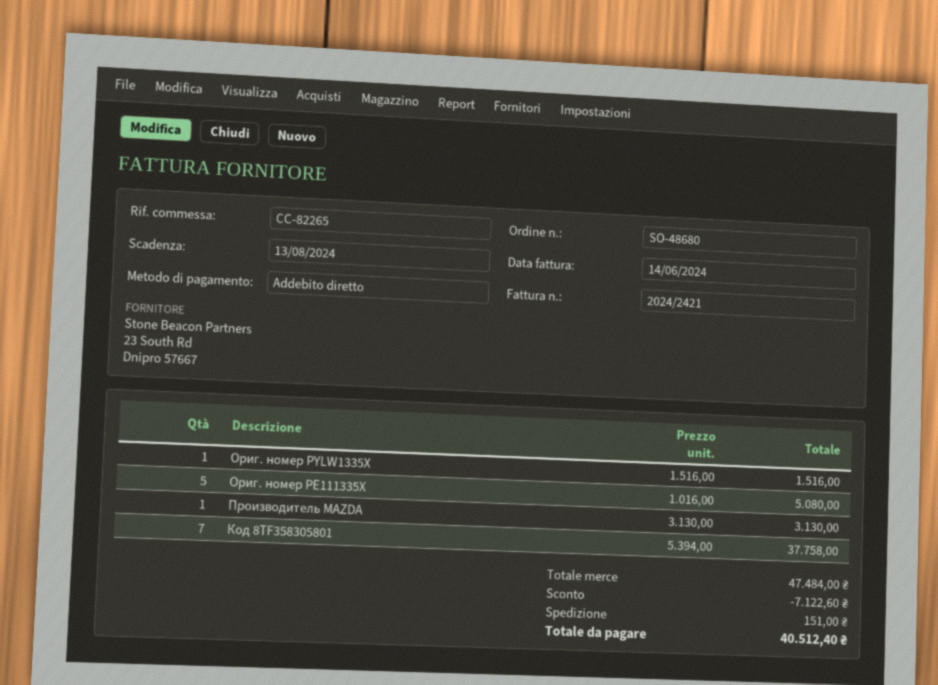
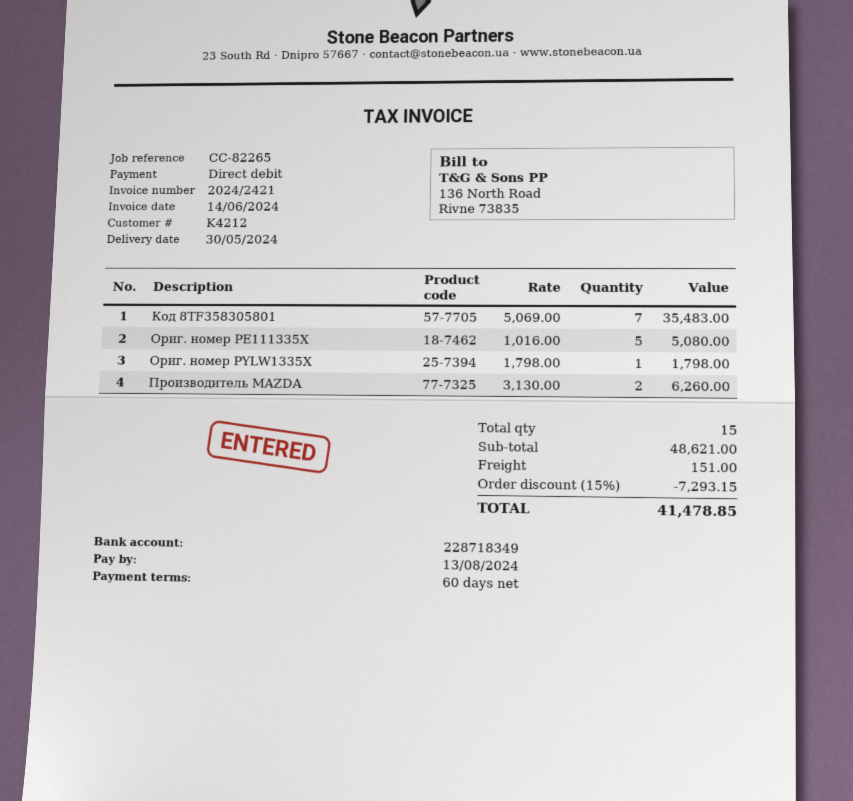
Ориг. номер PYLW1335X: 1 x 1516.00 = 1516.00 -> 1 x 1798.00 = 1798.00
Производитель MAZDA: 1 x 3130.00 = 3130.00 -> 2 x 3130.00 = 6260.00
Код 8TF358305801: 7 x 5394.00 = 37758.00 -> 7 x 5069.00 = 35483.00
subtotal: 47484.00 -> 48621.00
discount: 7122.60 -> 7293.15
total: 40512.40 -> 41478.85

